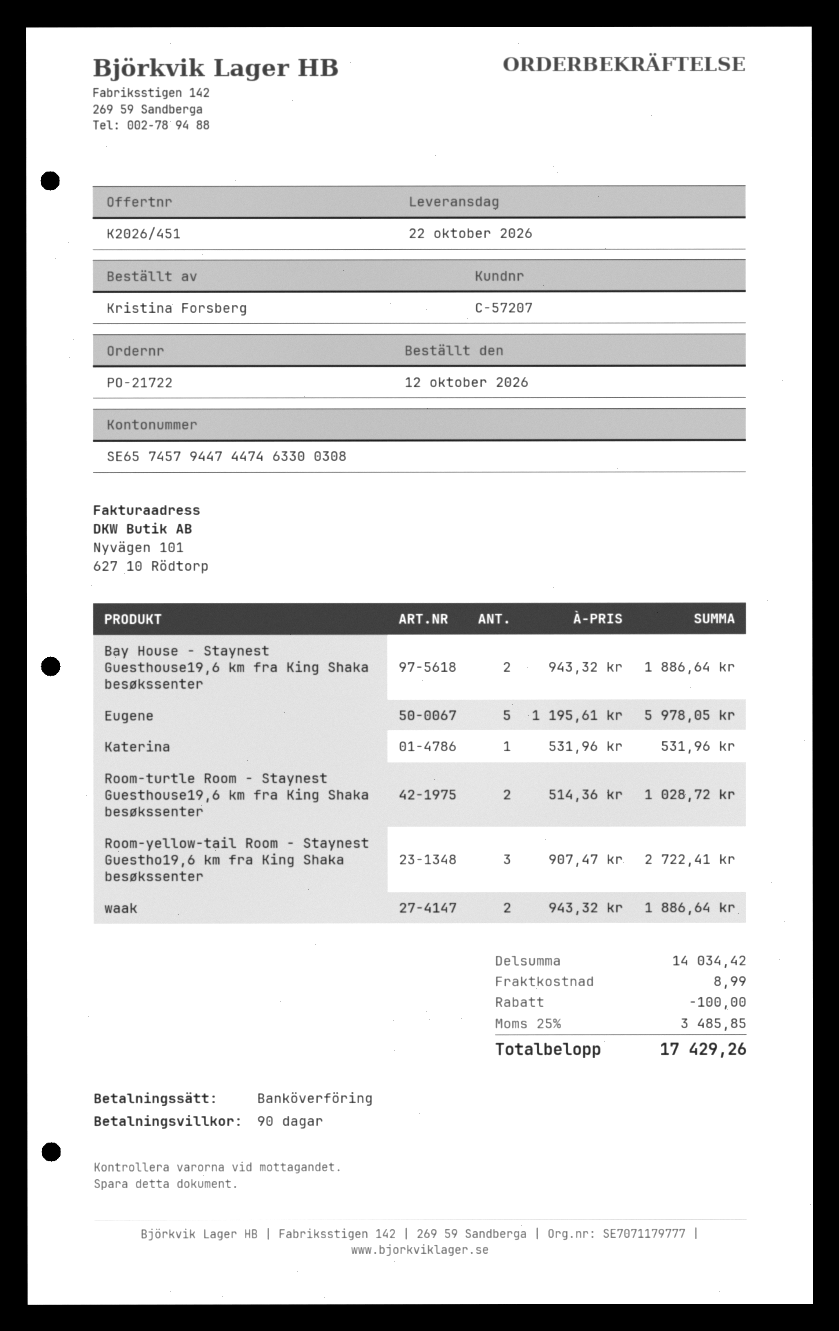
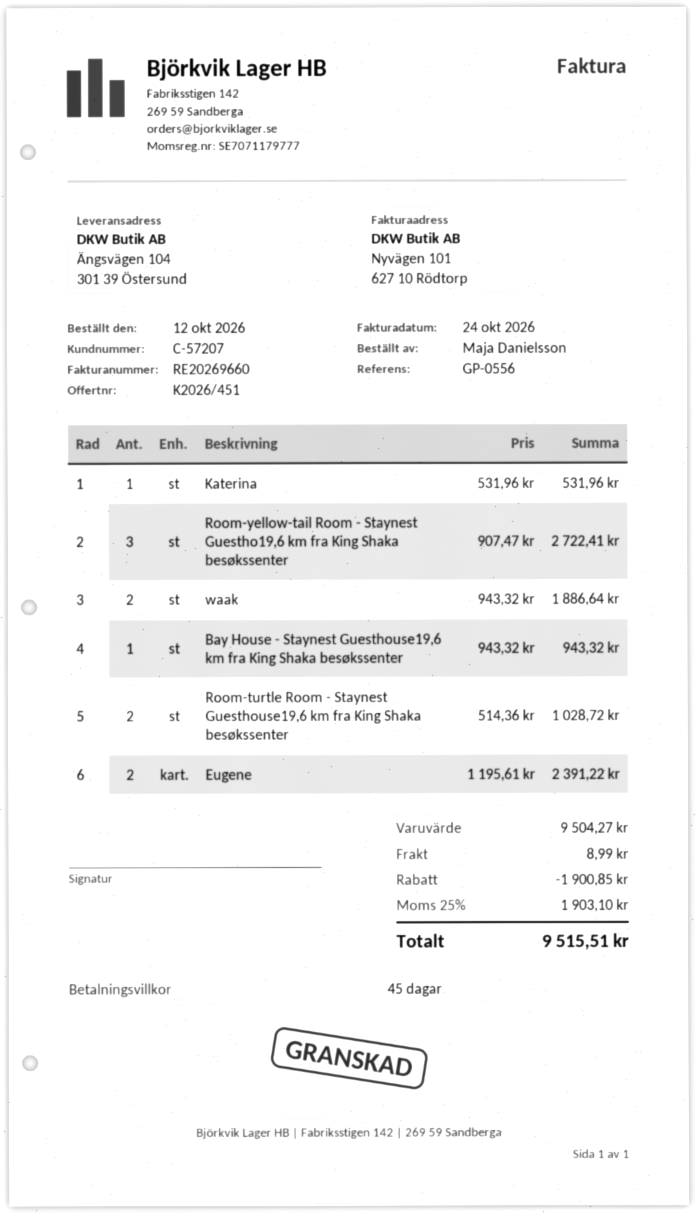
payment terms: 90 days -> 45 days
ordered by: Kristina Forsberg -> Maja Danielsson
Bay House - Staynest Guesthouse19,6 km fra King Shaka besøkssenter: 2 x 943.32 = 1886.64 -> 1 x 943.32 = 943.32
Eugene: 5 x 1195.61 = 5978.05 -> 2 x 1195.61 = 2391.22
subtotal: 14034.42 -> 9504.27
discount: 100.00 -> 1900.85
tax: 25% = 3485.85 -> 25% = 1903.10
total: 17429.26 -> 9515.51

